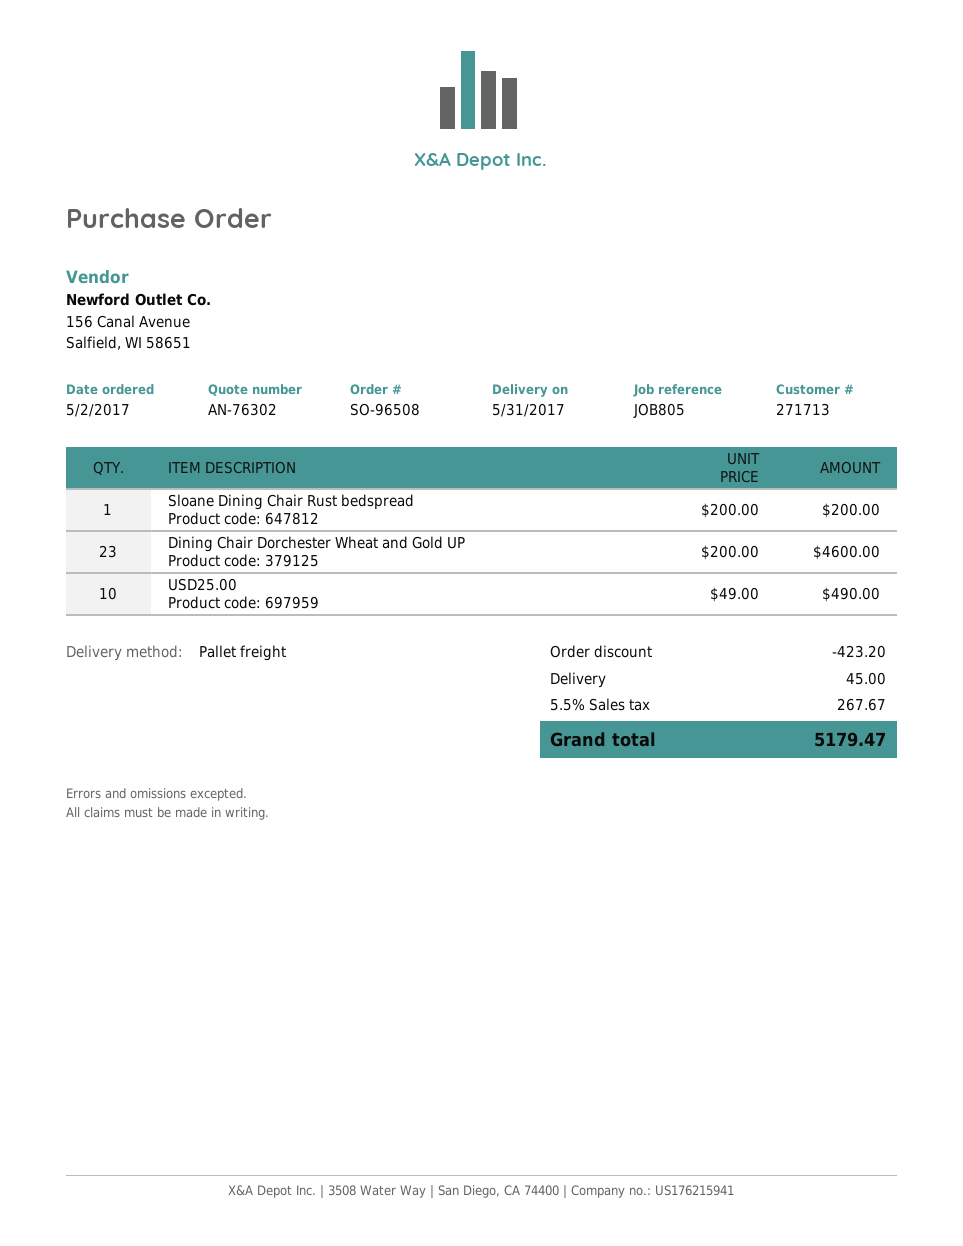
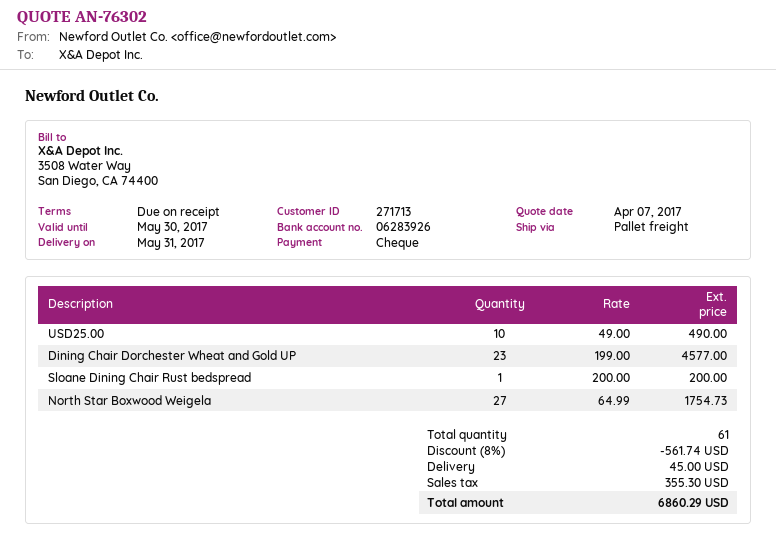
Dining Chair Dorchester Wheat and Gold UP: 23 x 200.00 = 4600.00 -> 23 x 199.00 = 4577.00
North Star Boxwood Weigela: none -> 27 x 64.99 = 1754.73
discount: 423.20 -> 561.74
tax: 267.67 -> 355.30
total: 5179.47 -> 6860.29

